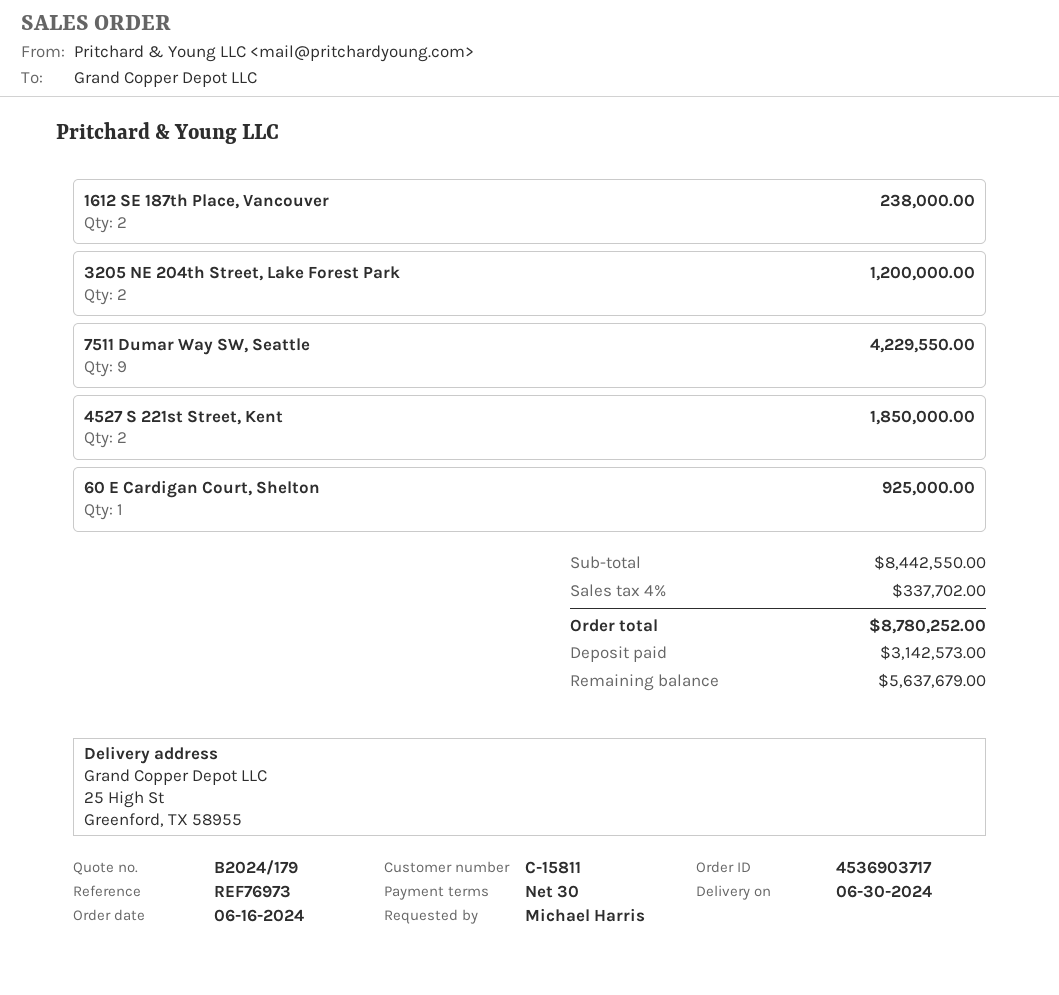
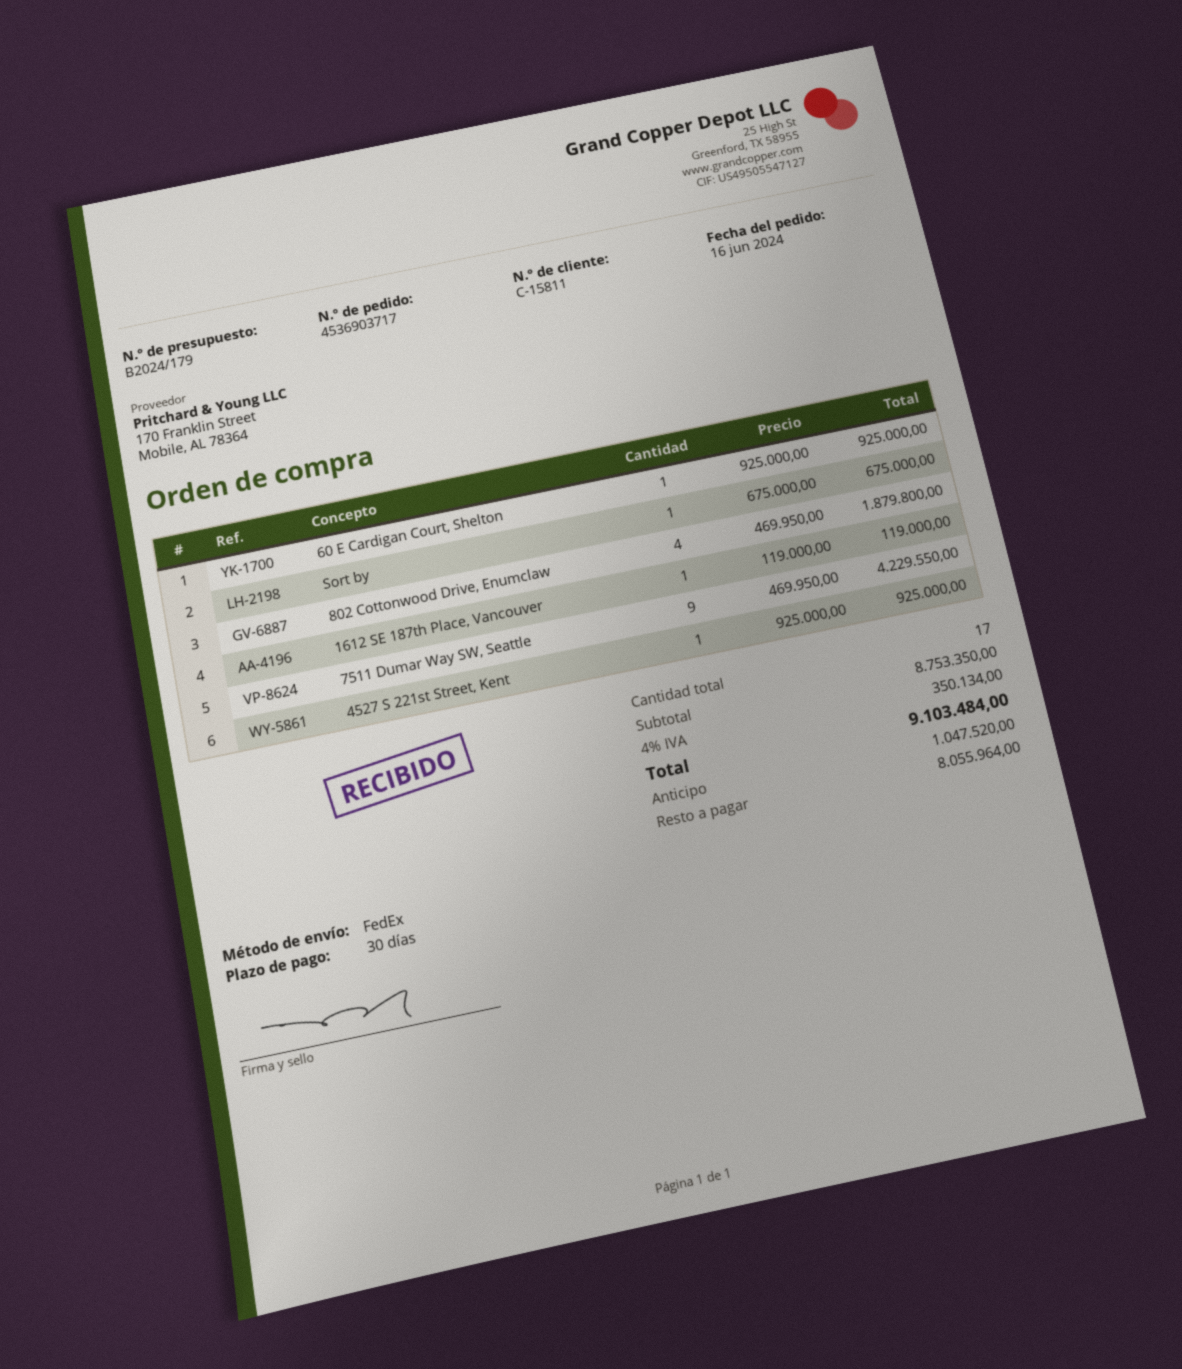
1612 SE 187th Place, Vancouver: 2 for 238000.00 -> 1 for 119000.00
3205 NE 204th Street, Lake Forest Park: 2 for 1200000.00 -> none
4527 S 221st Street, Kent: 2 for 1850000.00 -> 1 for 925000.00
Sort by: none -> 1 for 675000.00
802 Cottonwood Drive, Enumclaw: none -> 4 for 1879800.00
subtotal: 8442550.00 -> 8753350.00
tax: 4% = 337702.00 -> 4% = 350134.00
total: 8780252.00 -> 9103484.00
deposit: 3142573.00 -> 1047520.00
balance: 5637679.00 -> 8055964.00

